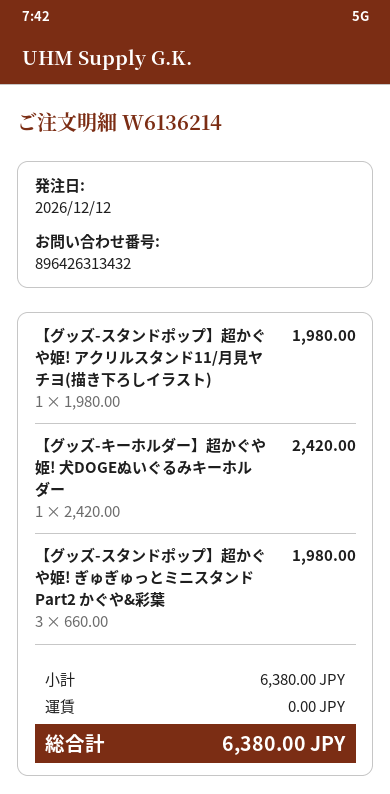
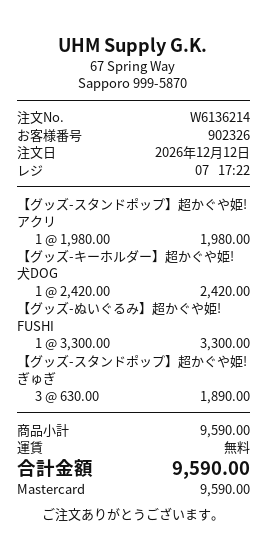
【グッズ-スタンドポップ】超かぐや姫! ぎゅぎゅっとミニスタンド Part2 かぐや&彩葉: 3 x 660.00 = 1980.00 -> 3 x 630.00 = 1890.00
【グッズ-ぬいぐるみ】超かぐや姫! FUSHI: none -> 1 x 3300.00 = 3300.00
subtotal: 6380.00 -> 9590.00
total: 6380.00 -> 9590.00

